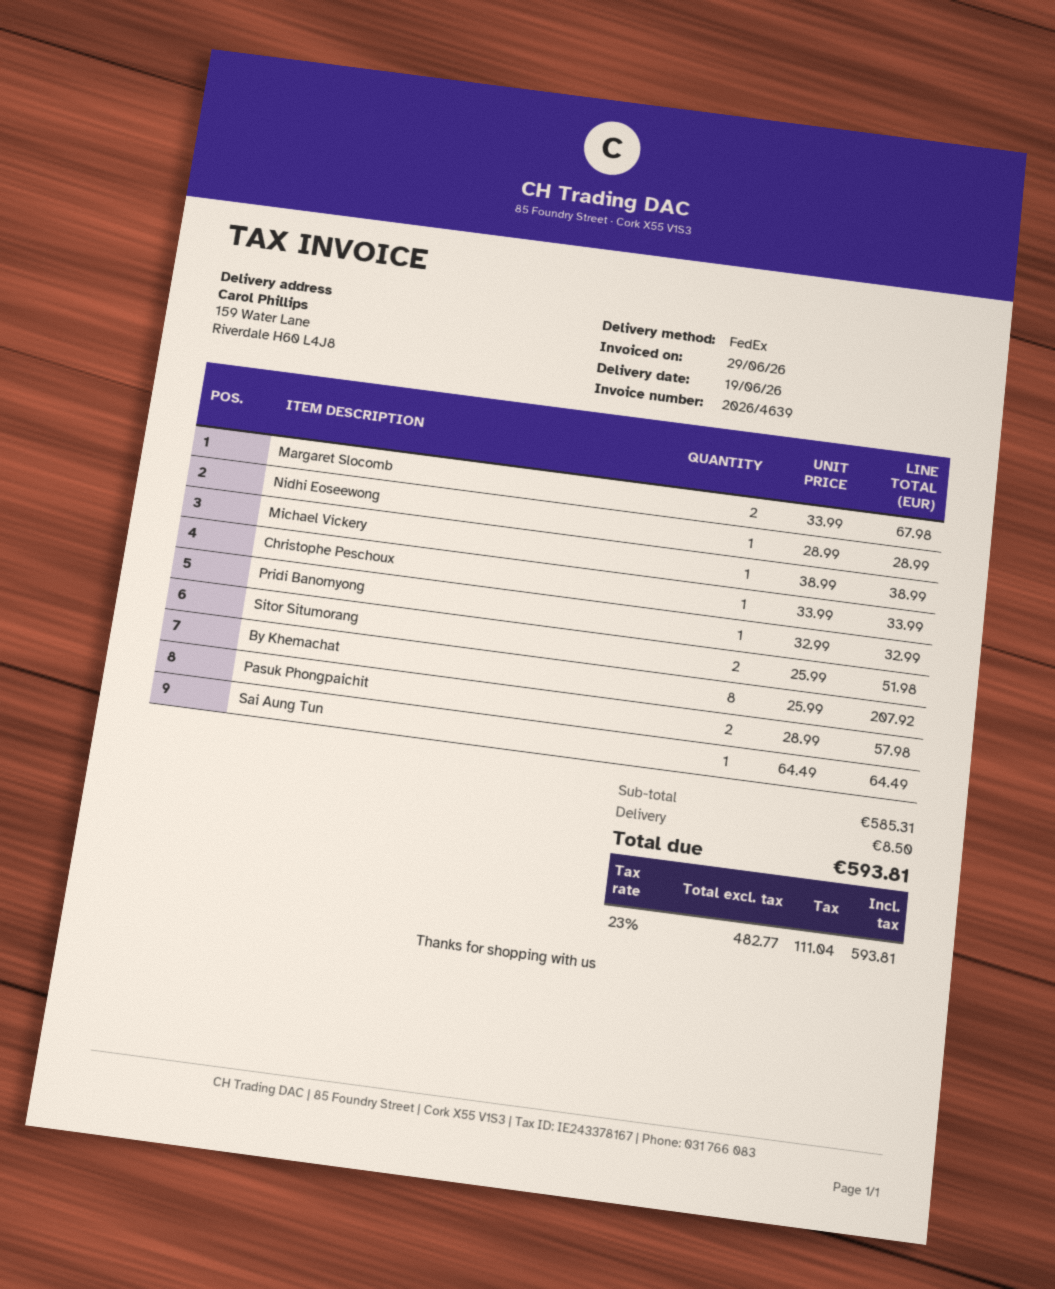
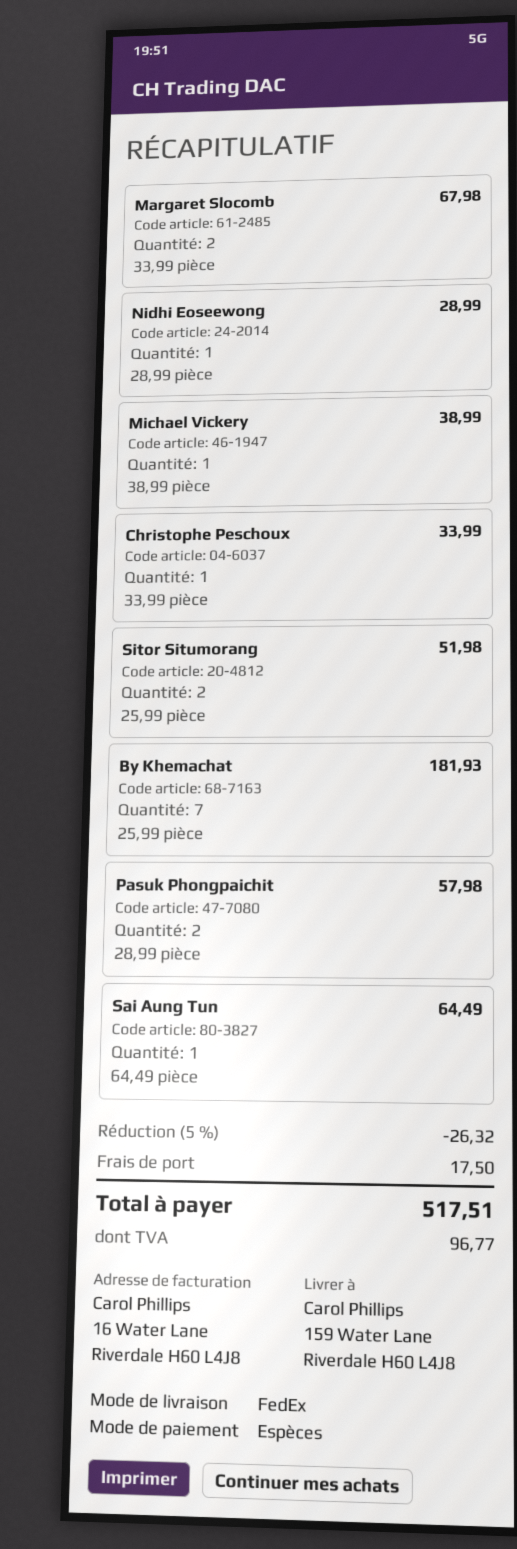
Pridi Banomyong: 1 x 32.99 = 32.99 -> none
By Khemachat: 8 x 25.99 = 207.92 -> 7 x 25.99 = 181.93
discount: none -> 5% = 26.32
shipping: 8.50 -> 17.50
tax: 111.04 -> 96.77
total: 593.81 -> 517.51

